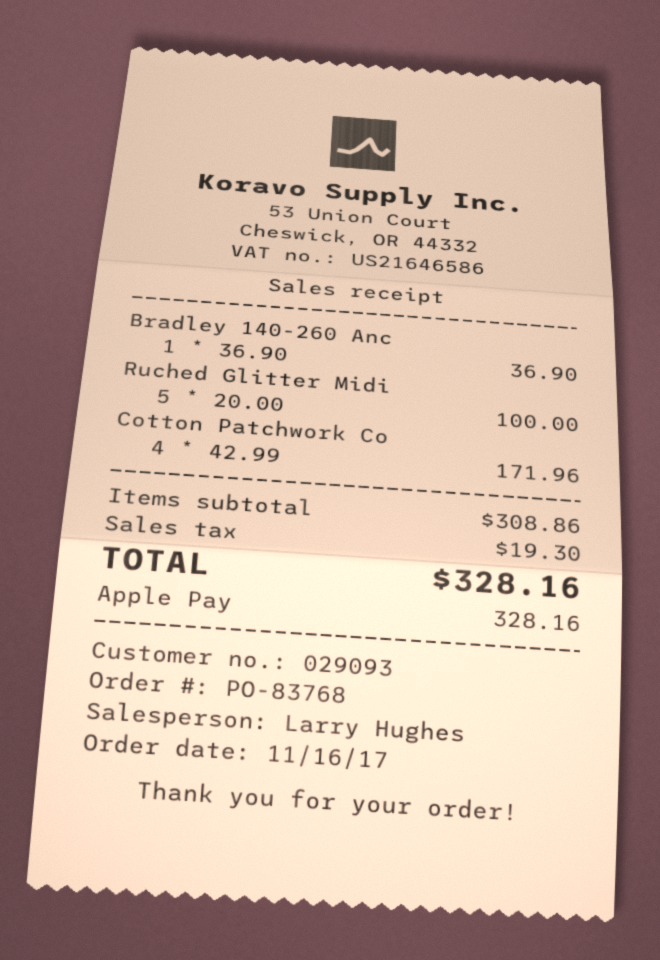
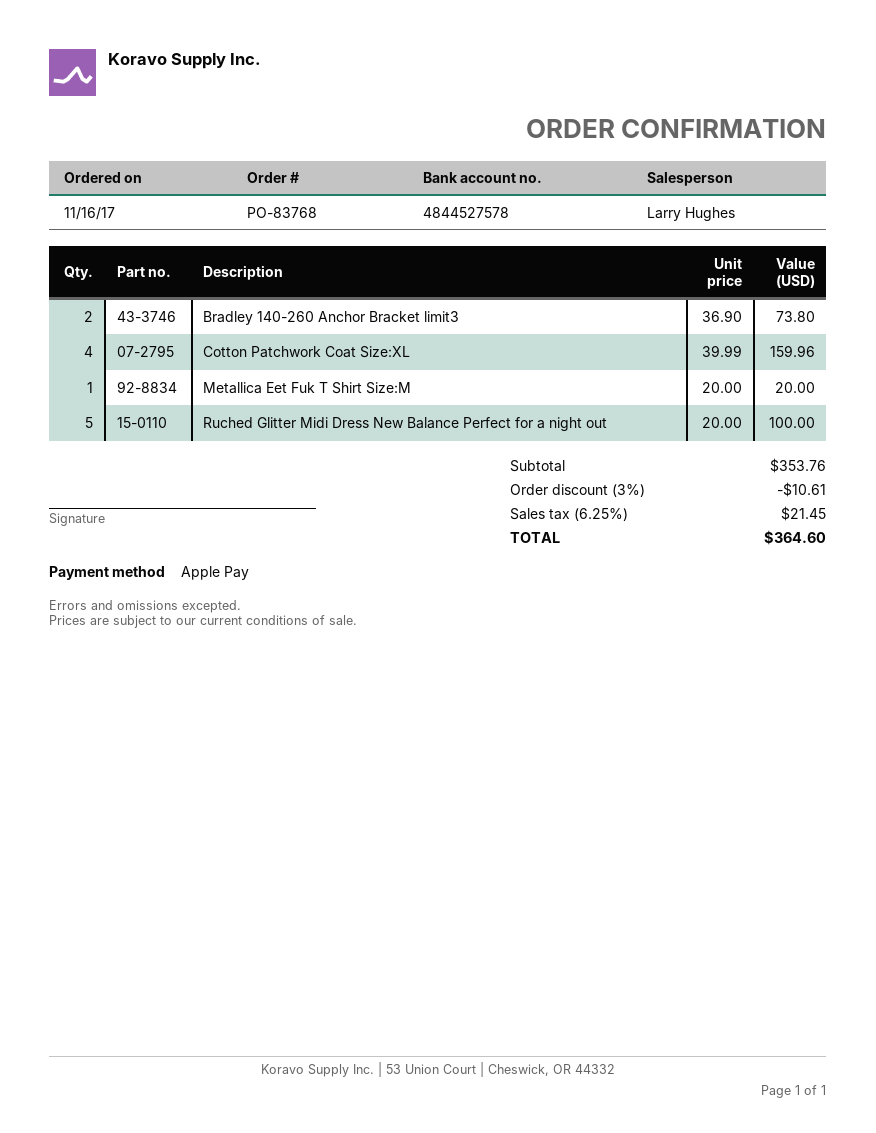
Bradley 140-260 Anc: 1 x 36.90 = 36.90 -> 2 x 36.90 = 73.80
Cotton Patchwork Co: 4 x 42.99 = 171.96 -> 4 x 39.99 = 159.96
Metallica Eet Fuk T Shirt Size:M: none -> 1 x 20.00 = 20.00
subtotal: 308.86 -> 353.76
discount: none -> 3% = 10.61
tax: 19.30 -> 21.45
total: 328.16 -> 364.60

